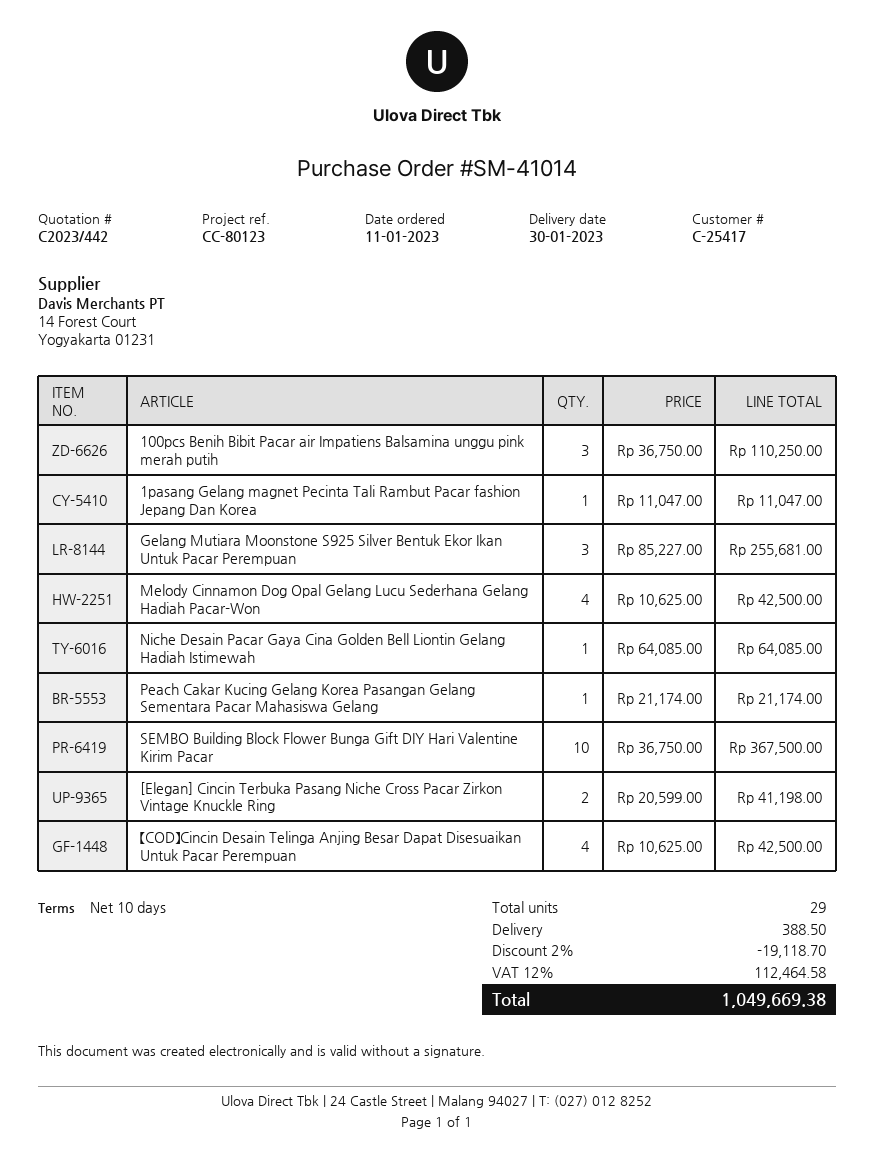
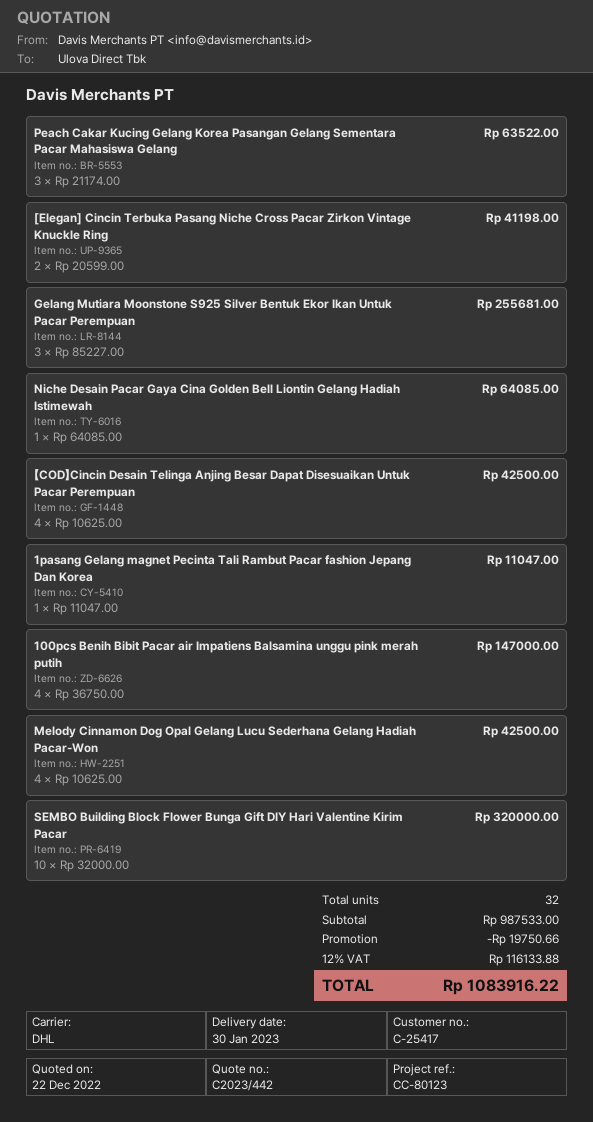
100pcs Benih Bibit Pacar air Impatiens Balsamina unggu pink merah putih: 3 x 36750.00 = 110250.00 -> 4 x 36750.00 = 147000.00
Peach Cakar Kucing Gelang Korea Pasangan Gelang Sementara Pacar Mahasiswa Gelang: 1 x 21174.00 = 21174.00 -> 3 x 21174.00 = 63522.00
SEMBO Building Block Flower Bunga Gift DIY Hari Valentine Kirim Pacar: 10 x 36750.00 = 367500.00 -> 10 x 32000.00 = 320000.00
total quantity: 29 -> 32
discount: 19118.70 -> 19750.66
shipping: 388.50 -> none
tax: 12% = 112464.58 -> 12% = 116133.88
total: 1049669.38 -> 1083916.22

